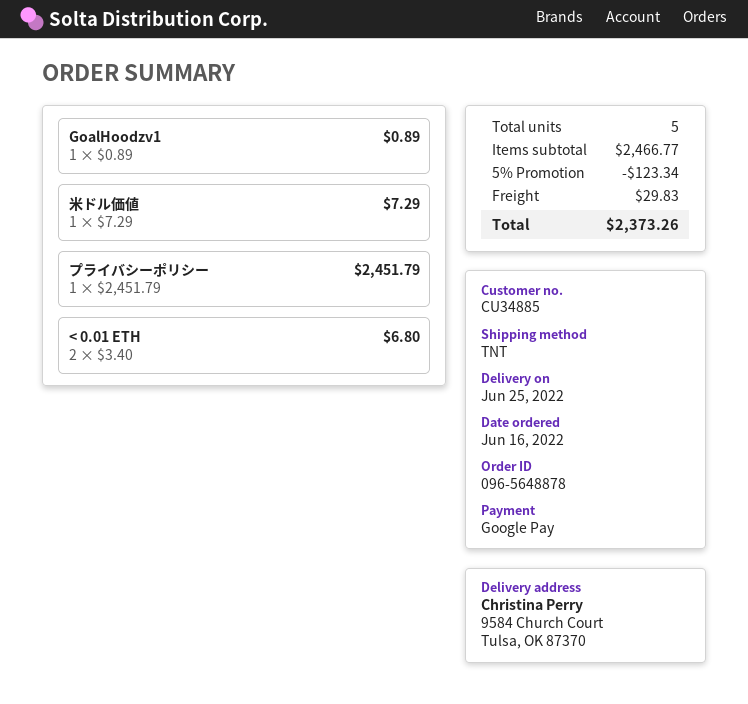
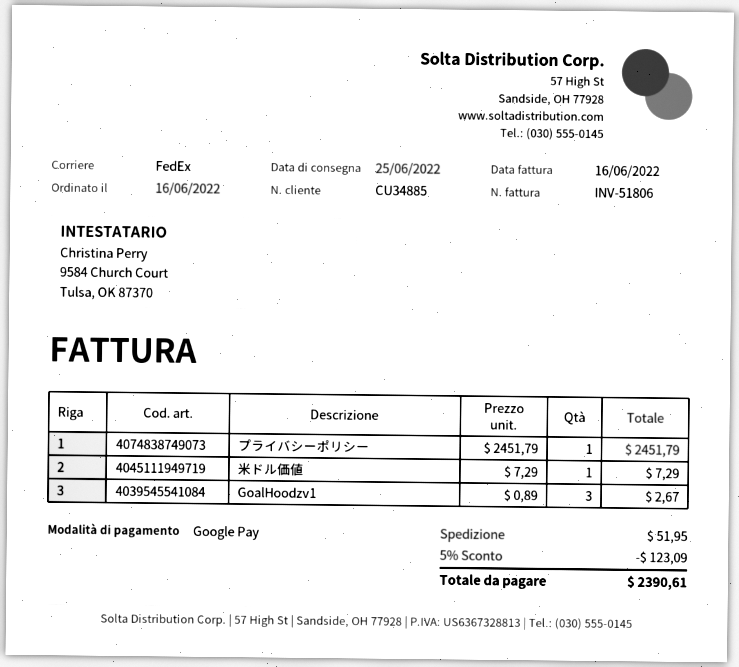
shipping method: TNT -> FedEx
GoalHoodzv1: 1 x 0.89 = 0.89 -> 3 x 0.89 = 2.67
< 0.01 ETH: 2 x 3.40 = 6.80 -> none
discount: 5% = 123.34 -> 5% = 123.09
shipping: 29.83 -> 51.95
total: 2373.26 -> 2390.61

